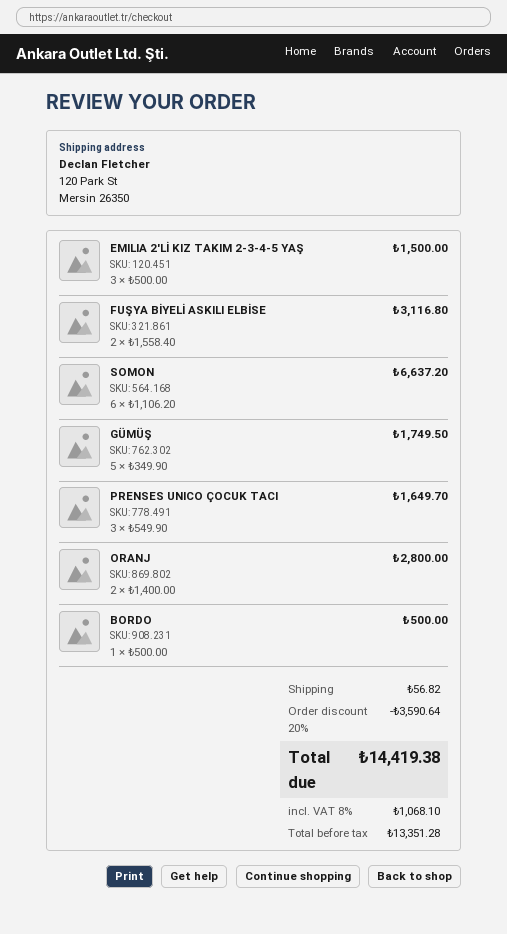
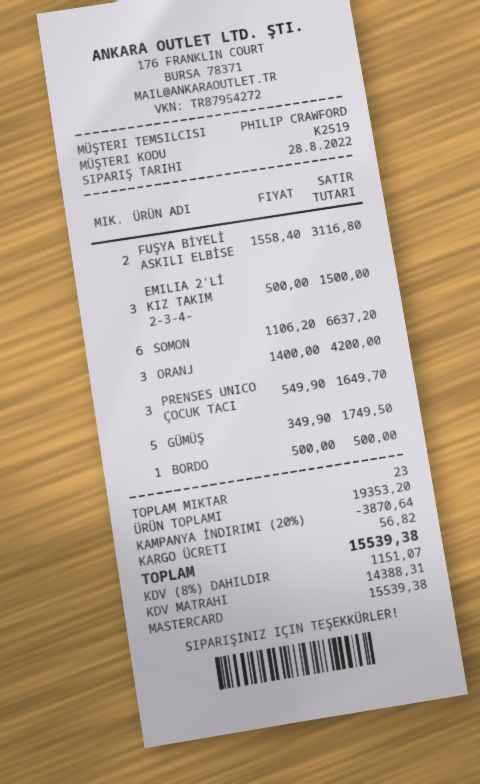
ORANJ: 2 x 1400.00 = 2800.00 -> 3 x 1400.00 = 4200.00
discount: 20% = 3590.64 -> 20% = 3870.64
net: 13351.28 -> 14388.31
tax: 8% = 1068.10 -> 8% = 1151.07
total: 14419.38 -> 15539.38

